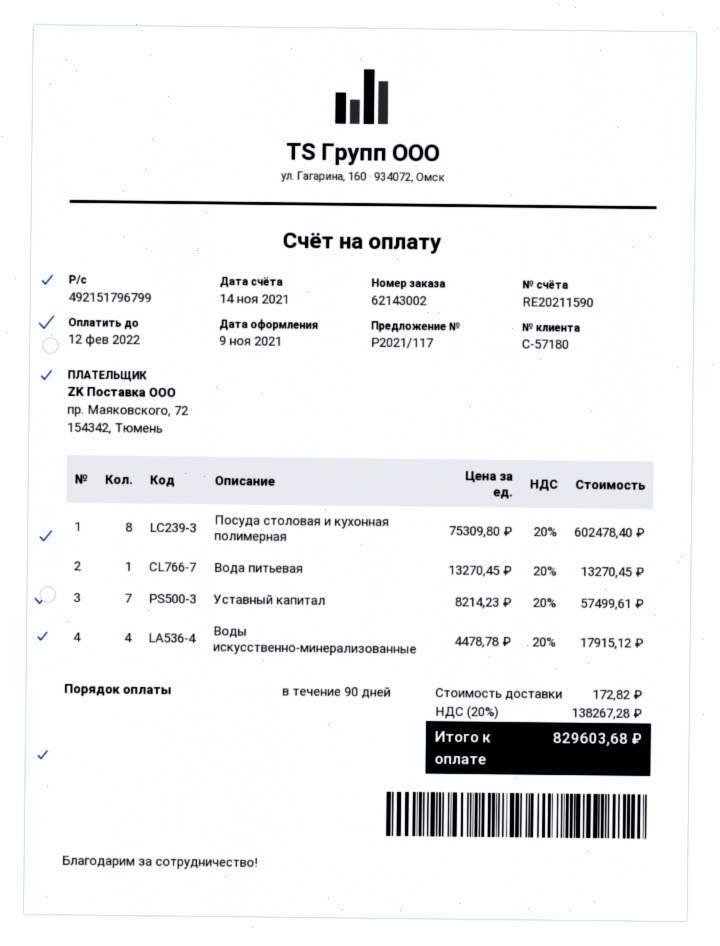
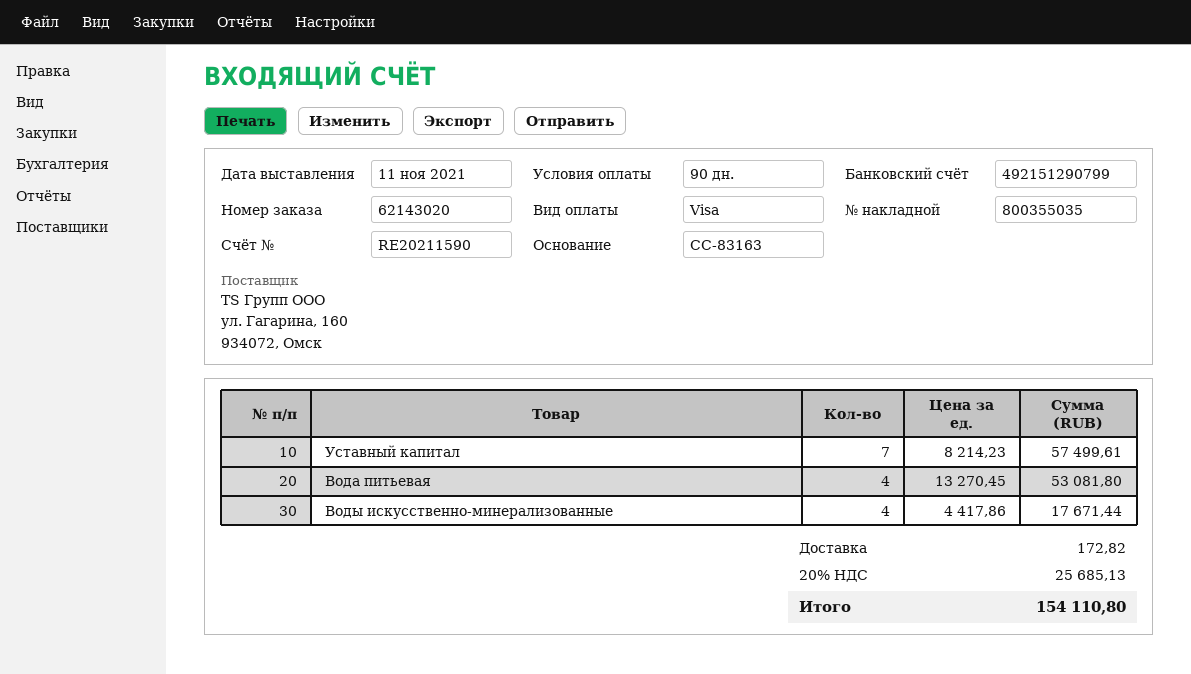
order number: 62143002 -> 62143020
invoice date: 2021-11-14 -> 2021-11-11
bank account: 492151796799 -> 492151290799
Посуда столовая и кухонная полимерная: 8 x 75309.80 = 602478.40 -> none
Вода питьевая: 1 x 13270.45 = 13270.45 -> 4 x 13270.45 = 53081.80
Воды искусственно-минерализованные: 4 x 4478.78 = 17915.12 -> 4 x 4417.86 = 17671.44
tax: 20% = 138267.28 -> 20% = 25685.13
total: 829603.68 -> 154110.80

